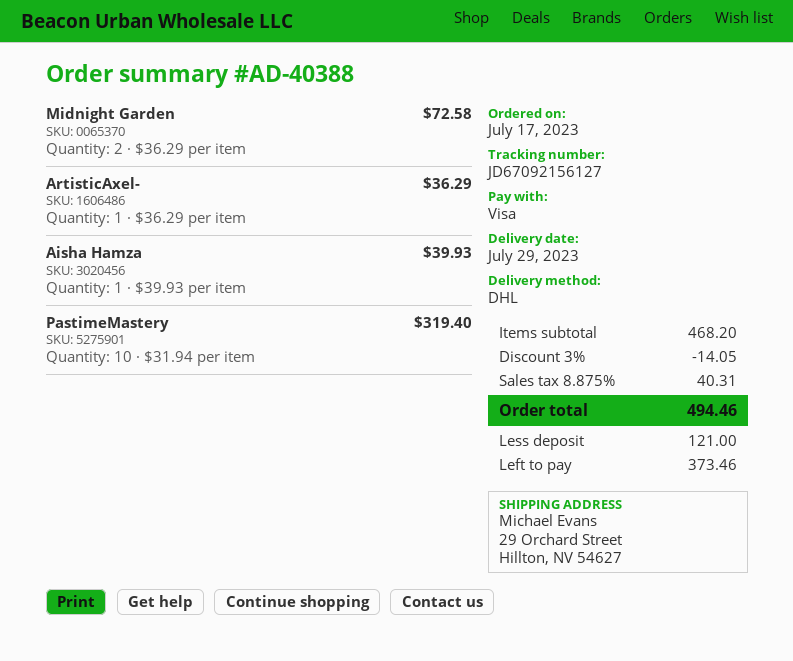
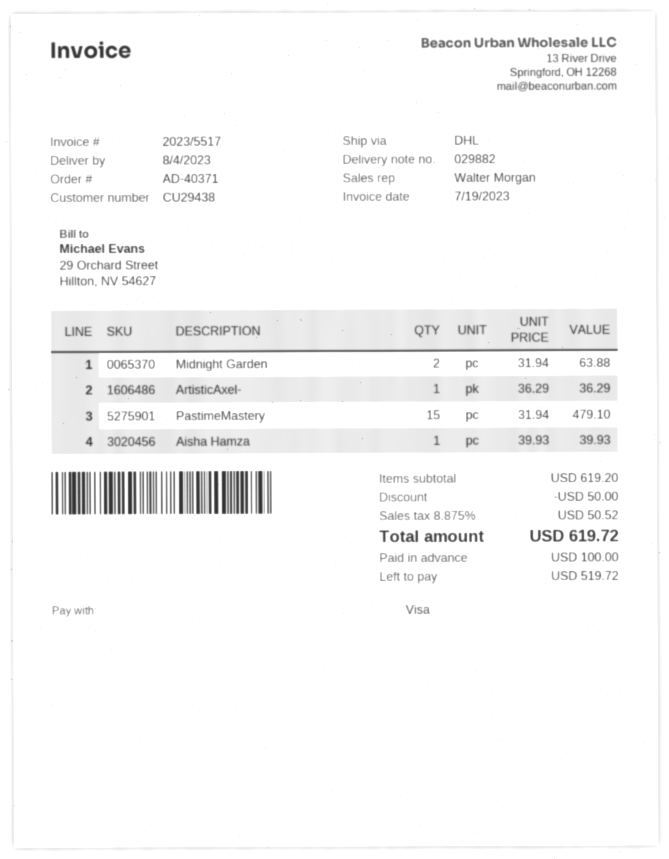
order number: AD-40388 -> AD-40371
delivery date: 2023-07-29 -> 2023-08-04
Midnight Garden: 2 x 36.29 = 72.58 -> 2 x 31.94 = 63.88
PastimeMastery: 10 x 31.94 = 319.40 -> 15 x 31.94 = 479.10
subtotal: 468.20 -> 619.20
discount: 14.05 -> 50.00
tax: 8.875% = 40.31 -> 8.875% = 50.52
total: 494.46 -> 619.72
deposit: 121.00 -> 100.00
balance: 373.46 -> 519.72

